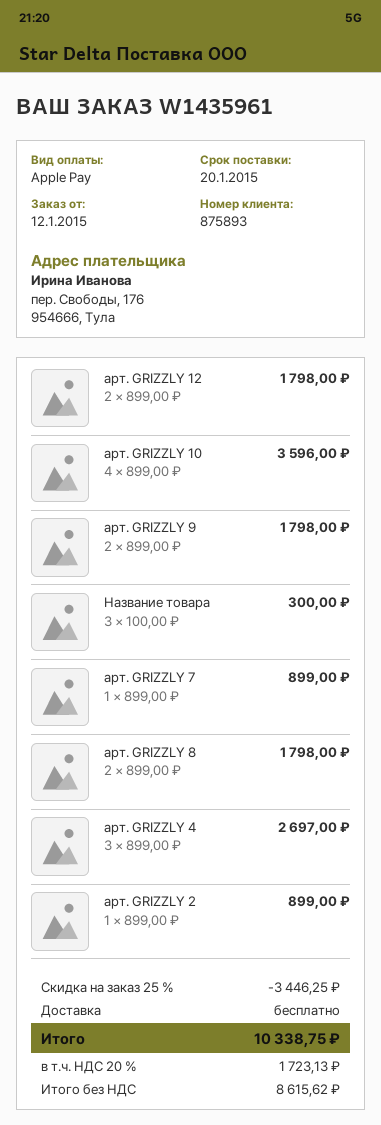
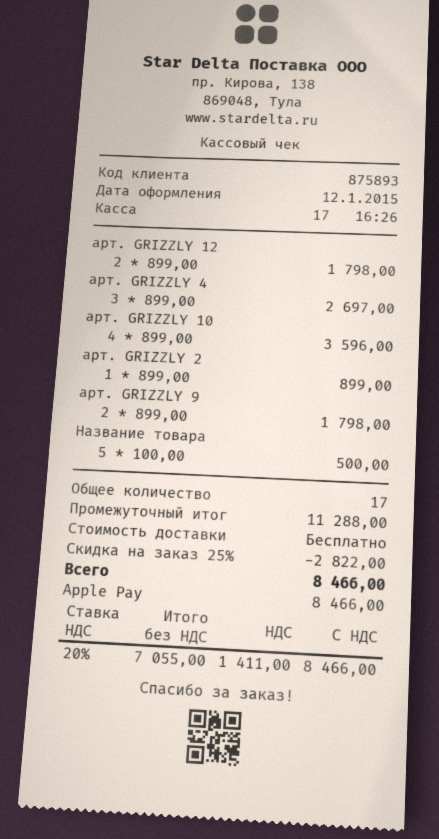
Название товара: 3 x 100.00 = 300.00 -> 5 x 100.00 = 500.00
арт. GRIZZLY 7: 1 x 899.00 = 899.00 -> none
арт. GRIZZLY 8: 2 x 899.00 = 1798.00 -> none
discount: 25% = 3446.25 -> 25% = 2822.00
net: 8615.62 -> 7055.00
tax: 20% = 1723.13 -> 20% = 1411.00
total: 10338.75 -> 8466.00

